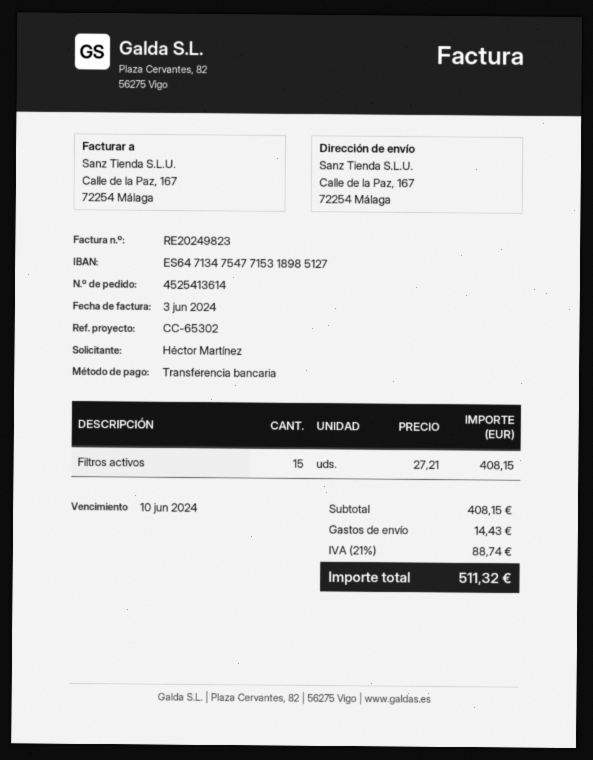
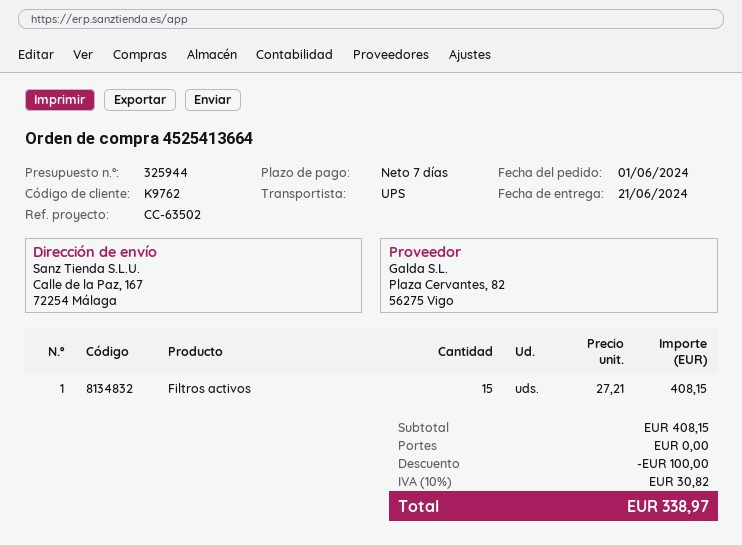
order number: 4525413614 -> 4525413664
reference: CC-65302 -> CC-63502
discount: none -> 100.00
shipping: 14.43 -> 0.00
tax: 21% = 88.74 -> 10% = 30.82
total: 511.32 -> 338.97

